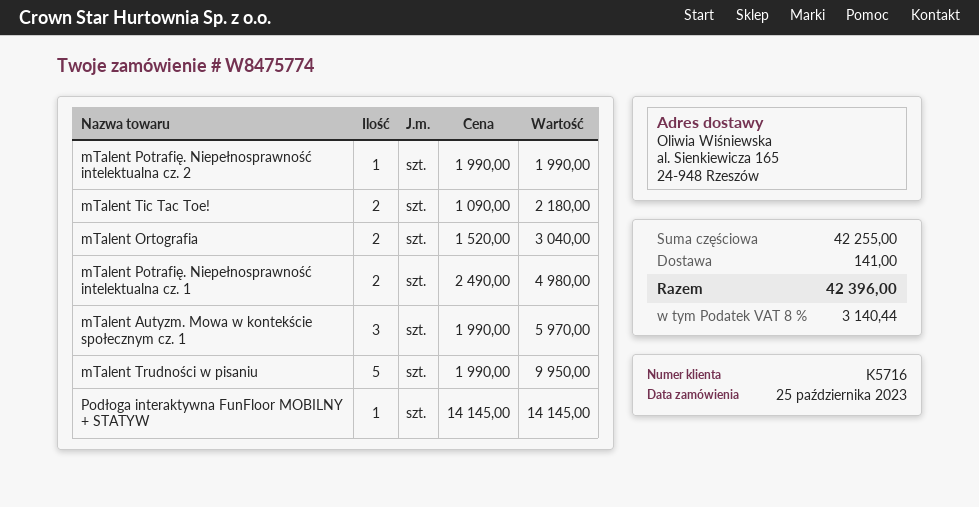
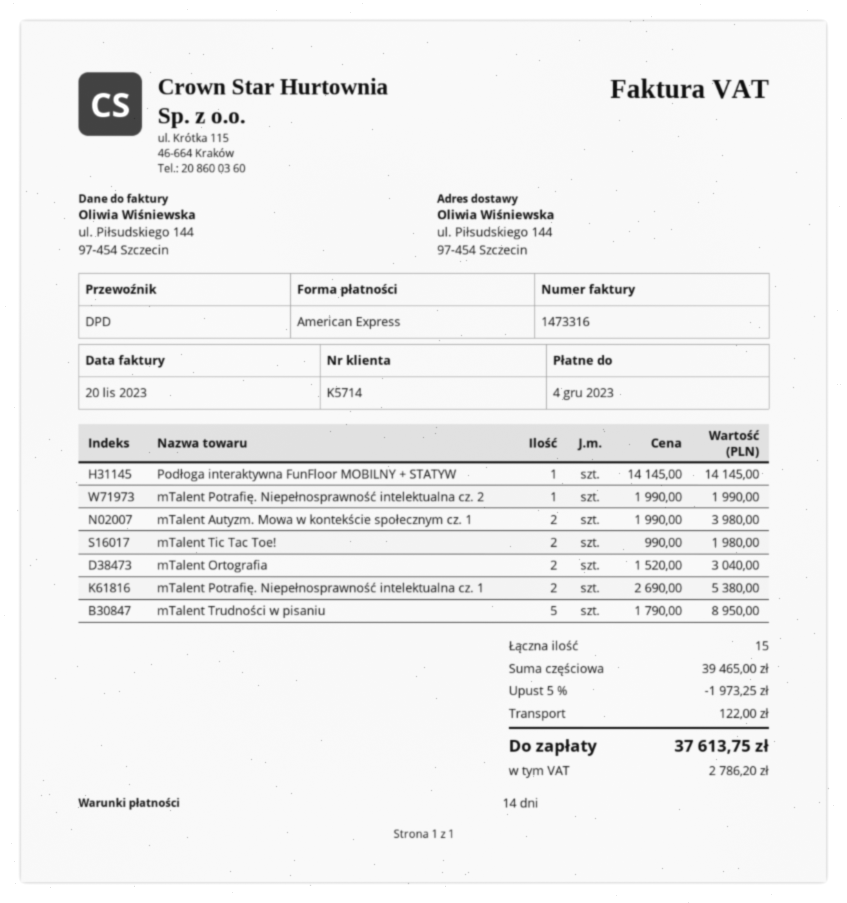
customer number: K5716 -> K5714
ship to: al. Sienkiewicza 165, 24-948 Rzeszów -> ul. Piłsudskiego 144, 97-454 Szczecin
mTalent Tic Tac Toe!: 2 x 1090.00 = 2180.00 -> 2 x 990.00 = 1980.00
mTalent Potrafię. Niepełnosprawność intelektualna cz. 1: 2 x 2490.00 = 4980.00 -> 2 x 2690.00 = 5380.00
mTalent Autyzm. Mowa w kontekście społecznym cz. 1: 3 x 1990.00 = 5970.00 -> 2 x 1990.00 = 3980.00
mTalent Trudności w pisaniu: 5 x 1990.00 = 9950.00 -> 5 x 1790.00 = 8950.00
subtotal: 42255.00 -> 39465.00
discount: none -> 5% = 1973.25
shipping: 141.00 -> 122.00
tax: 3140.44 -> 2786.20
total: 42396.00 -> 37613.75

